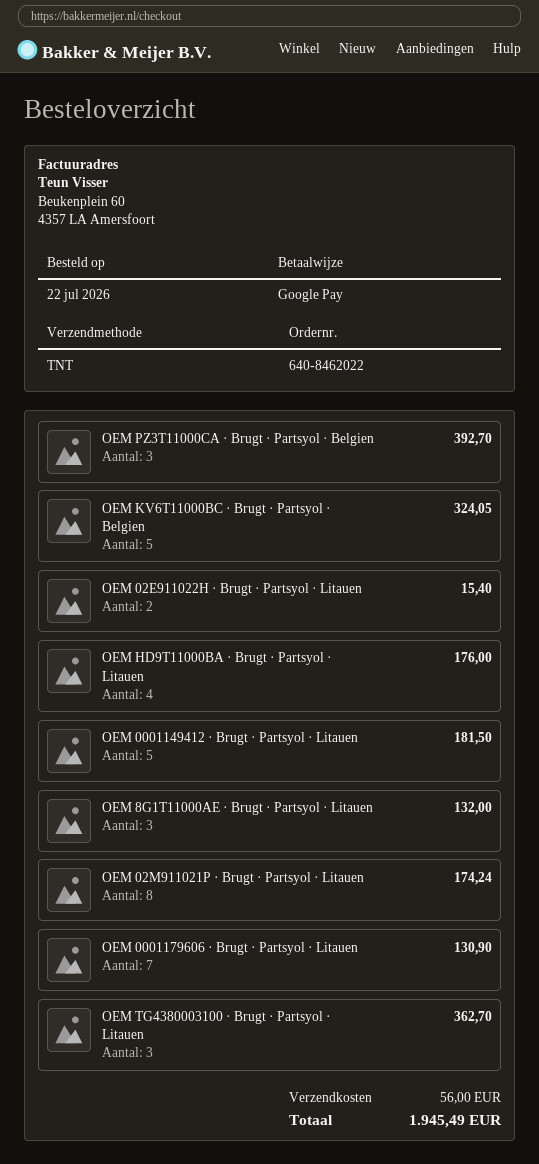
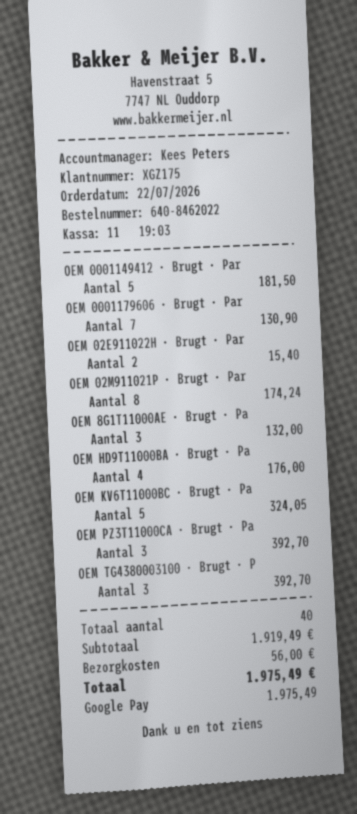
OEM TG4380003100 · Brugt · Partsyol · Litauen: 3 for 362.70 -> 3 for 392.70
total: 1945.49 -> 1975.49

